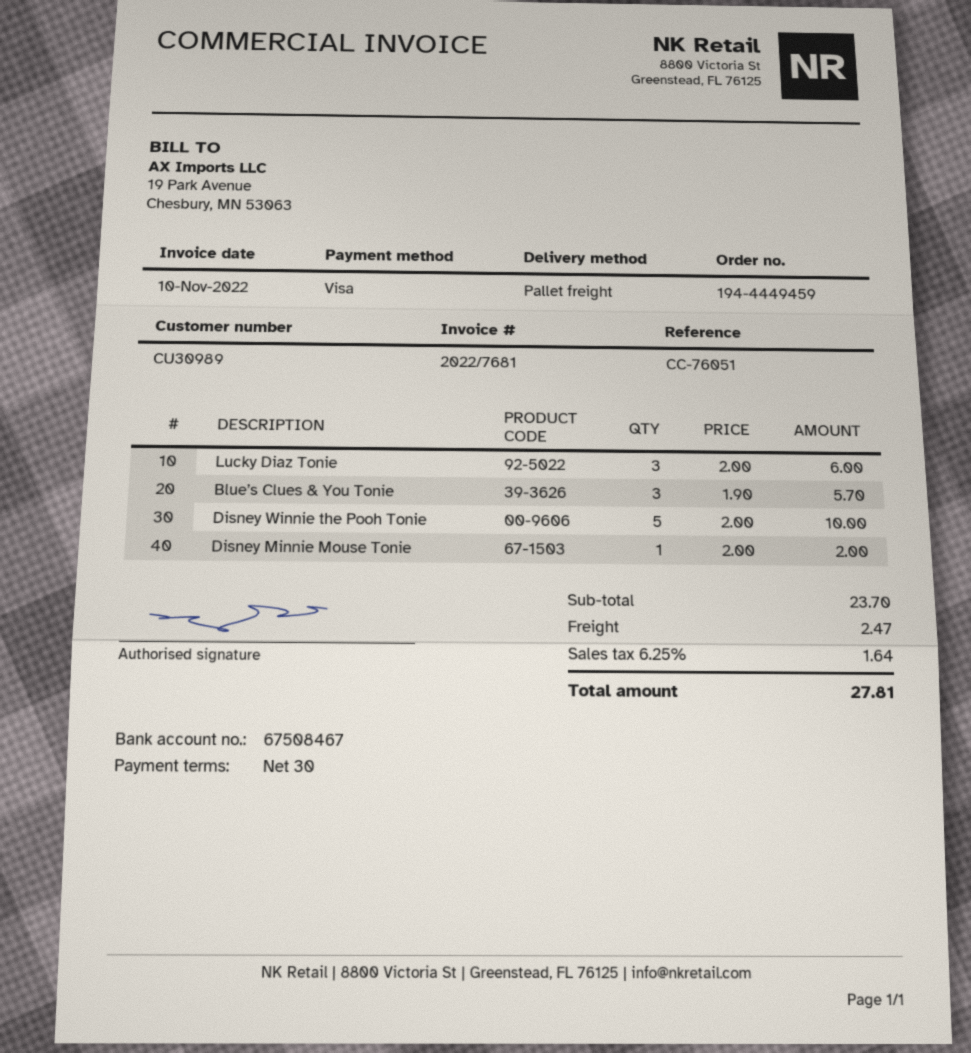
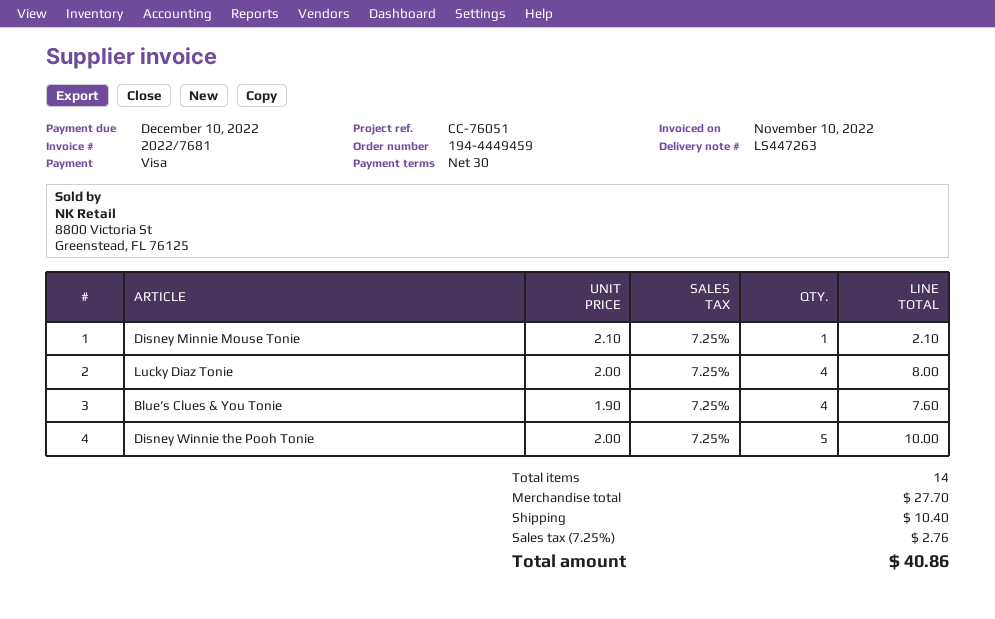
Lucky Diaz Tonie: 3 x 2.00 = 6.00 -> 4 x 2.00 = 8.00
Blue’s Clues & You Tonie: 3 x 1.90 = 5.70 -> 4 x 1.90 = 7.60
Disney Minnie Mouse Tonie: 1 x 2.00 = 2.00 -> 1 x 2.10 = 2.10
subtotal: 23.70 -> 27.70
shipping: 2.47 -> 10.40
tax: 6.25% = 1.64 -> 7.25% = 2.76
total: 27.81 -> 40.86

